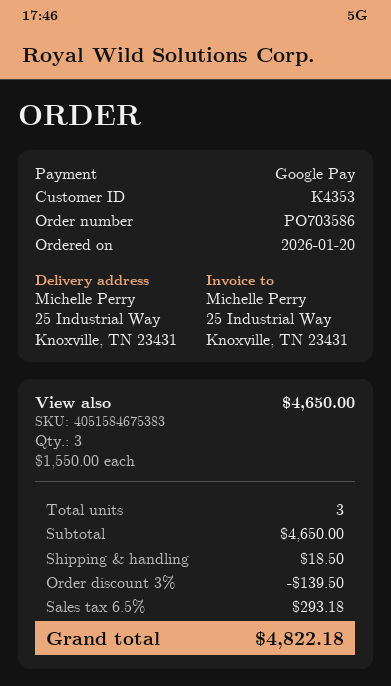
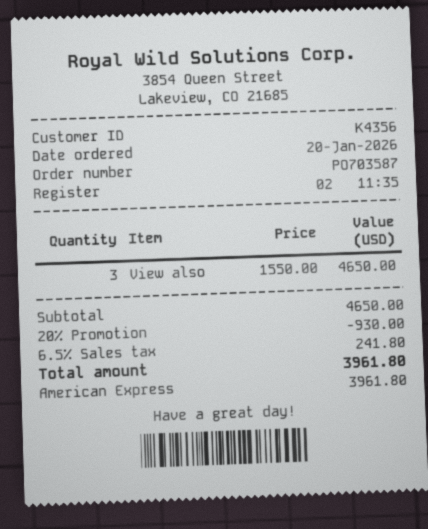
order number: PO703586 -> PO703587
customer number: K4353 -> K4356
payment method: Google Pay -> American Express
discount: 3% = 139.50 -> 20% = 930.00
shipping: 18.50 -> none
tax: 6.5% = 293.18 -> 6.5% = 241.80
total: 4822.18 -> 3961.80

